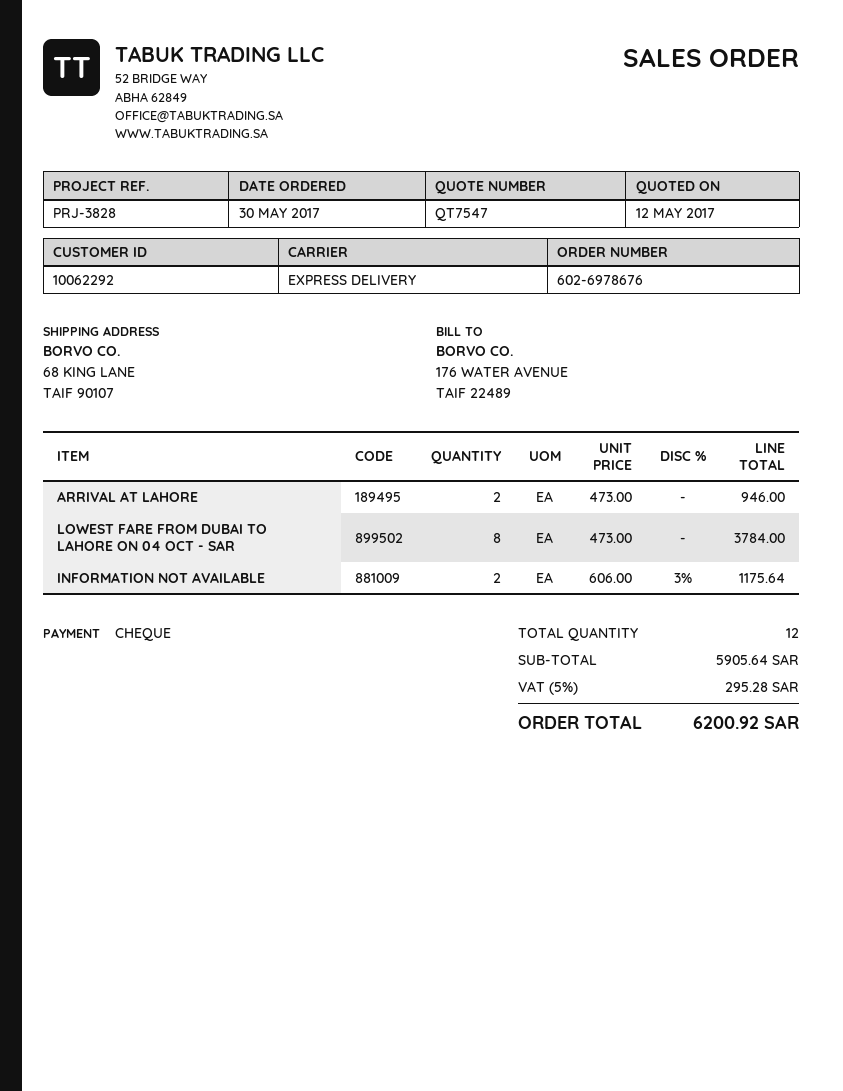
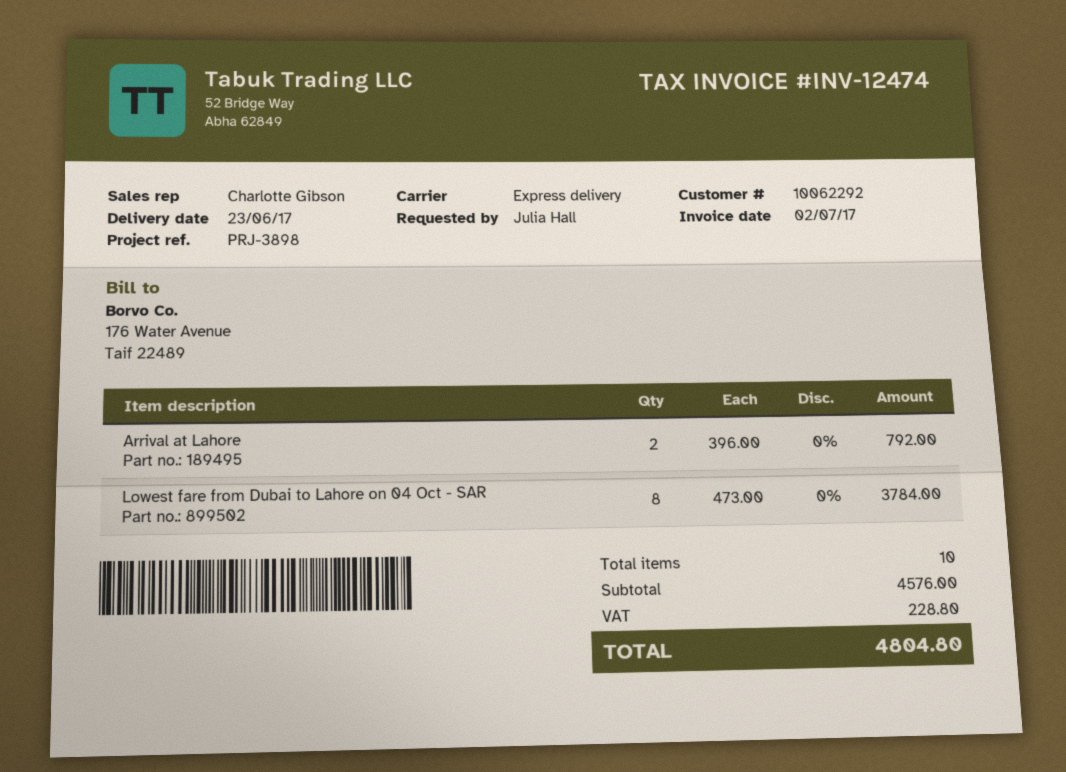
reference: PRJ-3828 -> PRJ-3898
ARRIVAL AT LAHORE: 2 x 473.00 = 946.00 -> 2 x 396.00 = 792.00
INFORMATION NOT AVAILABLE: 2 x 606.00 - 3% = 1175.64 -> none
total quantity: 12 -> 10
subtotal: 5905.64 -> 4576.00
tax: 295.28 -> 228.80
total: 6200.92 -> 4804.80

